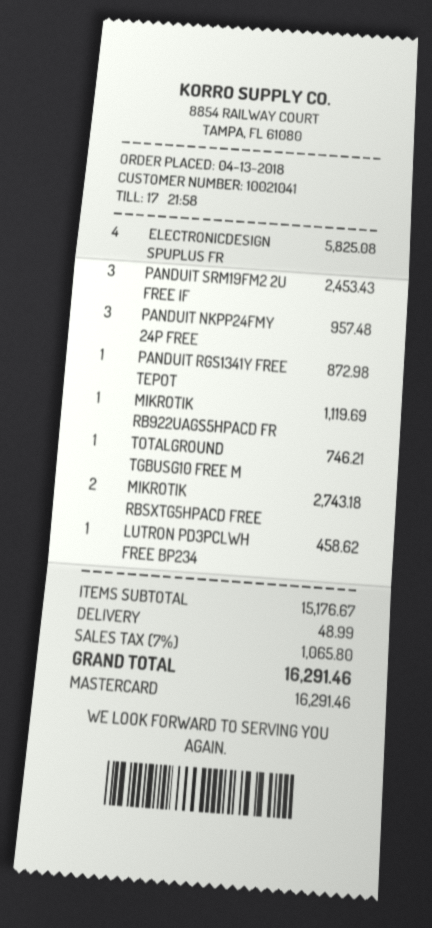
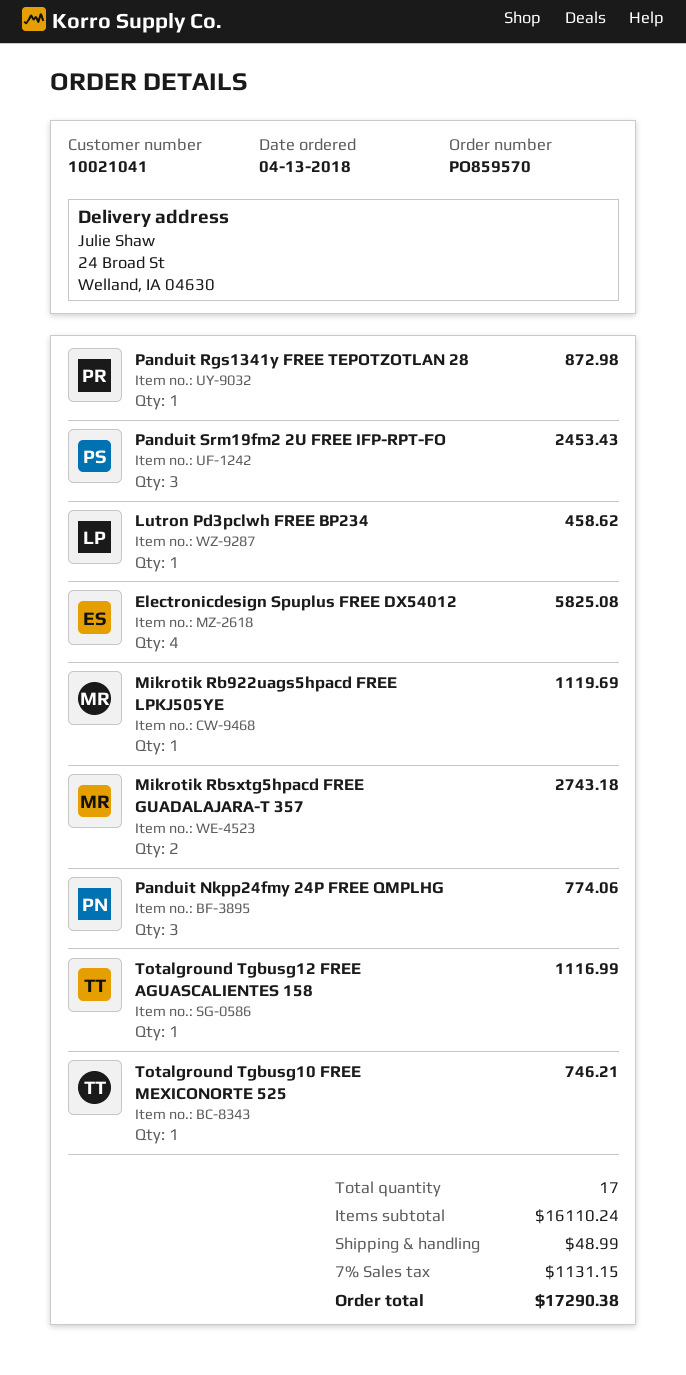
PANDUIT NKPP24FMY 24P FREE: 3 for 957.48 -> 3 for 774.06
Totalground Tgbusg12 FREE AGUASCALIENTES 158: none -> 1 for 1116.99
subtotal: 15176.67 -> 16110.24
tax: 7% = 1065.80 -> 7% = 1131.15
total: 16291.46 -> 17290.38

